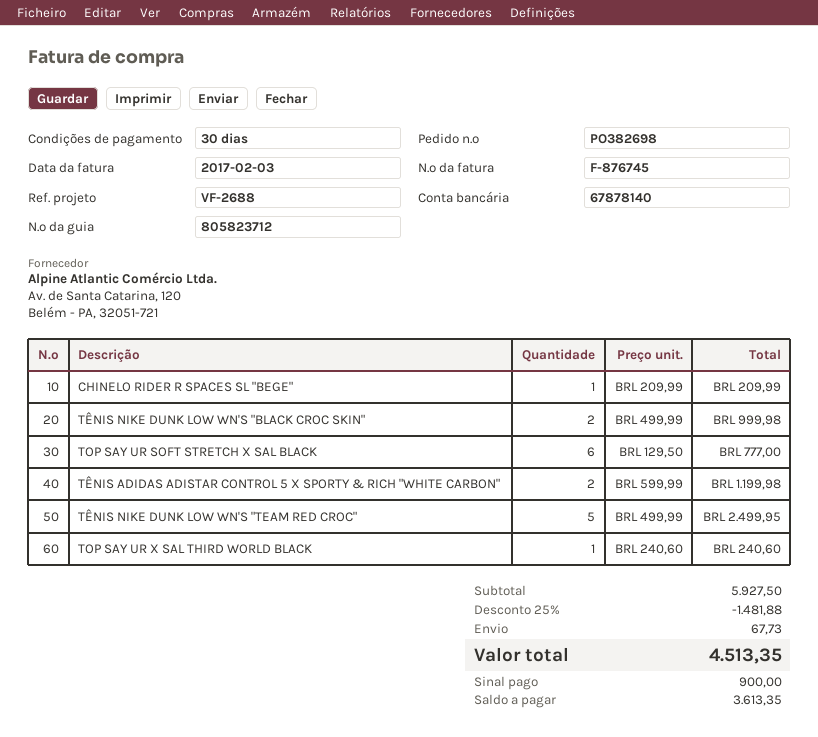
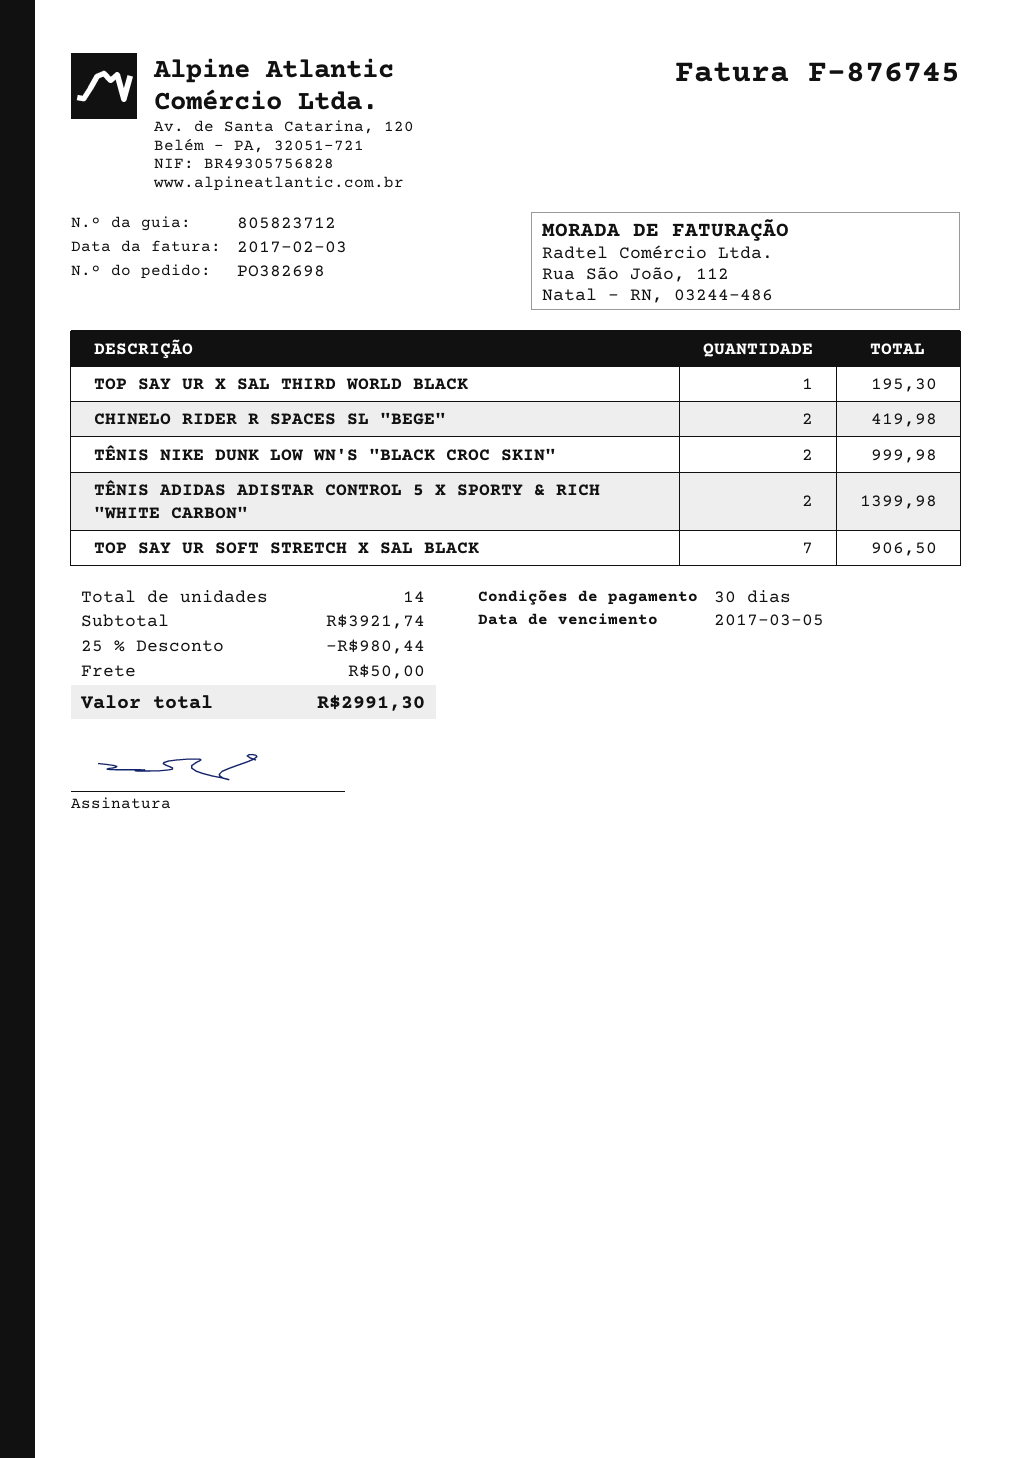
CHINELO RIDER R SPACES SL "BEGE": 1 for 209.99 -> 2 for 419.98
TOP SAY UR SOFT STRETCH X SAL BLACK: 6 for 777.00 -> 7 for 906.50
TÊNIS ADIDAS ADISTAR CONTROL 5 X SPORTY & RICH "WHITE CARBON": 2 for 1199.98 -> 2 for 1399.98
TÊNIS NIKE DUNK LOW WN'S "TEAM RED CROC": 5 for 2499.95 -> none
TOP SAY UR X SAL THIRD WORLD BLACK: 1 for 240.60 -> 1 for 195.30
subtotal: 5927.50 -> 3921.74
discount: 25% = 1481.88 -> 25% = 980.44
shipping: 67.73 -> 50.00
total: 4513.35 -> 2991.30

